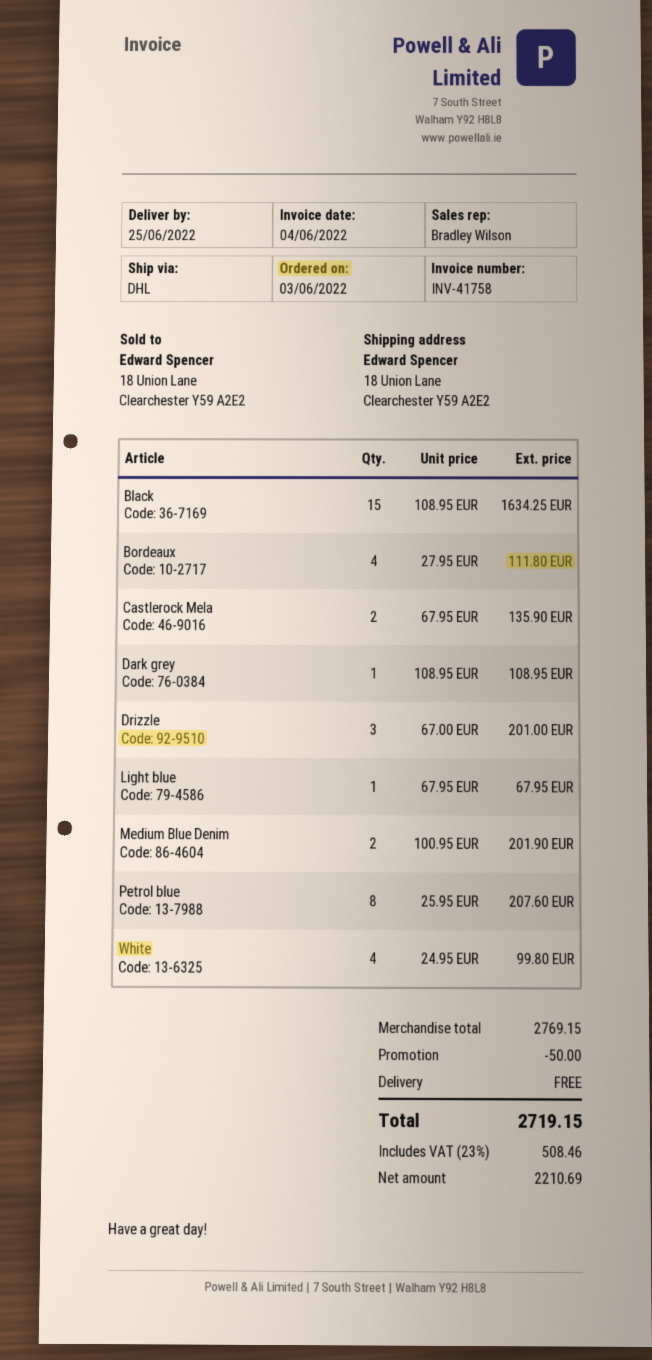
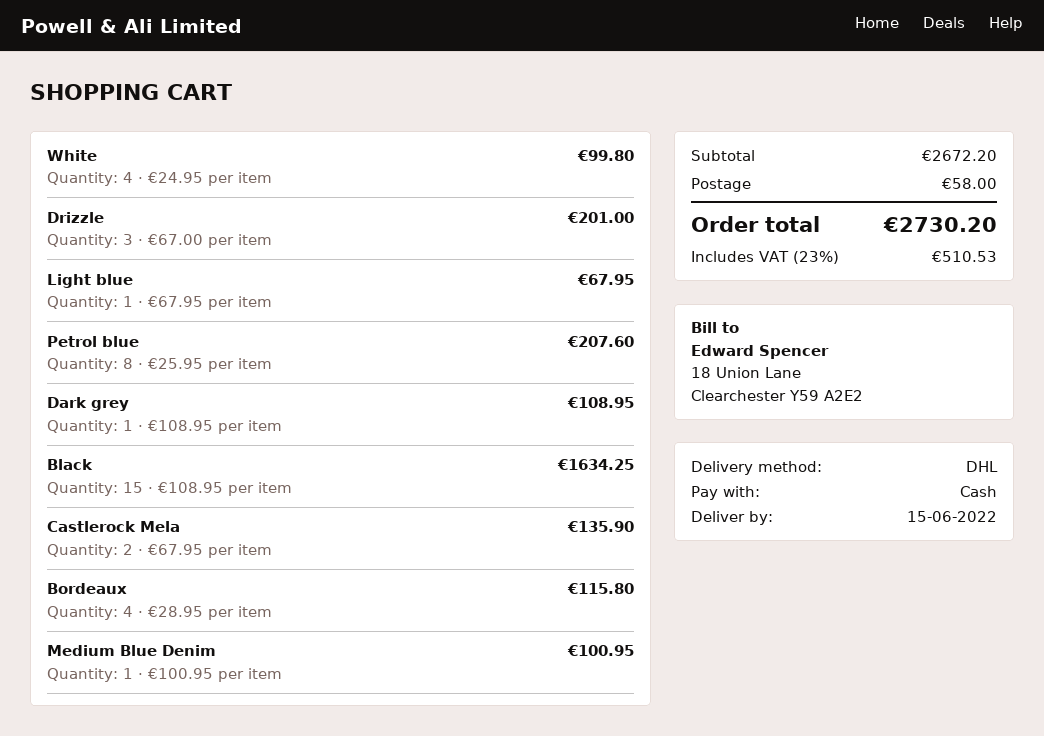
delivery date: 2022-06-25 -> 2022-06-15
Bordeaux: 4 x 27.95 = 111.80 -> 4 x 28.95 = 115.80
Medium Blue Denim: 2 x 100.95 = 201.90 -> 1 x 100.95 = 100.95
subtotal: 2769.15 -> 2672.20
discount: 50.00 -> none
shipping: 0.00 -> 58.00
tax: 23% = 508.46 -> 23% = 510.53
total: 2719.15 -> 2730.20

